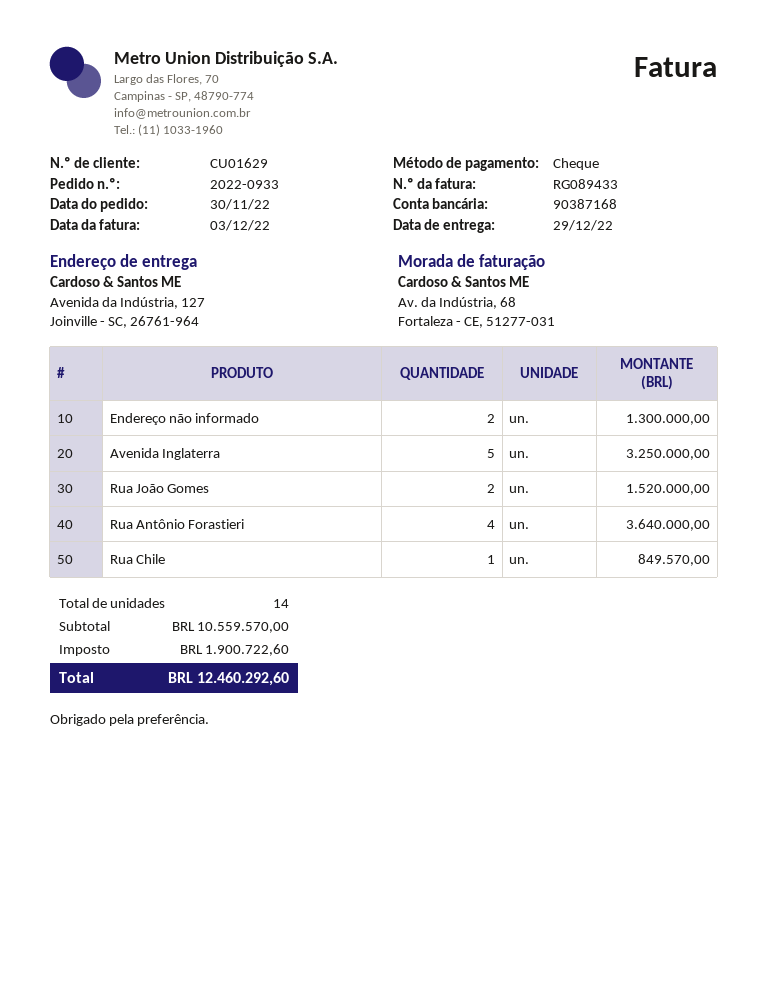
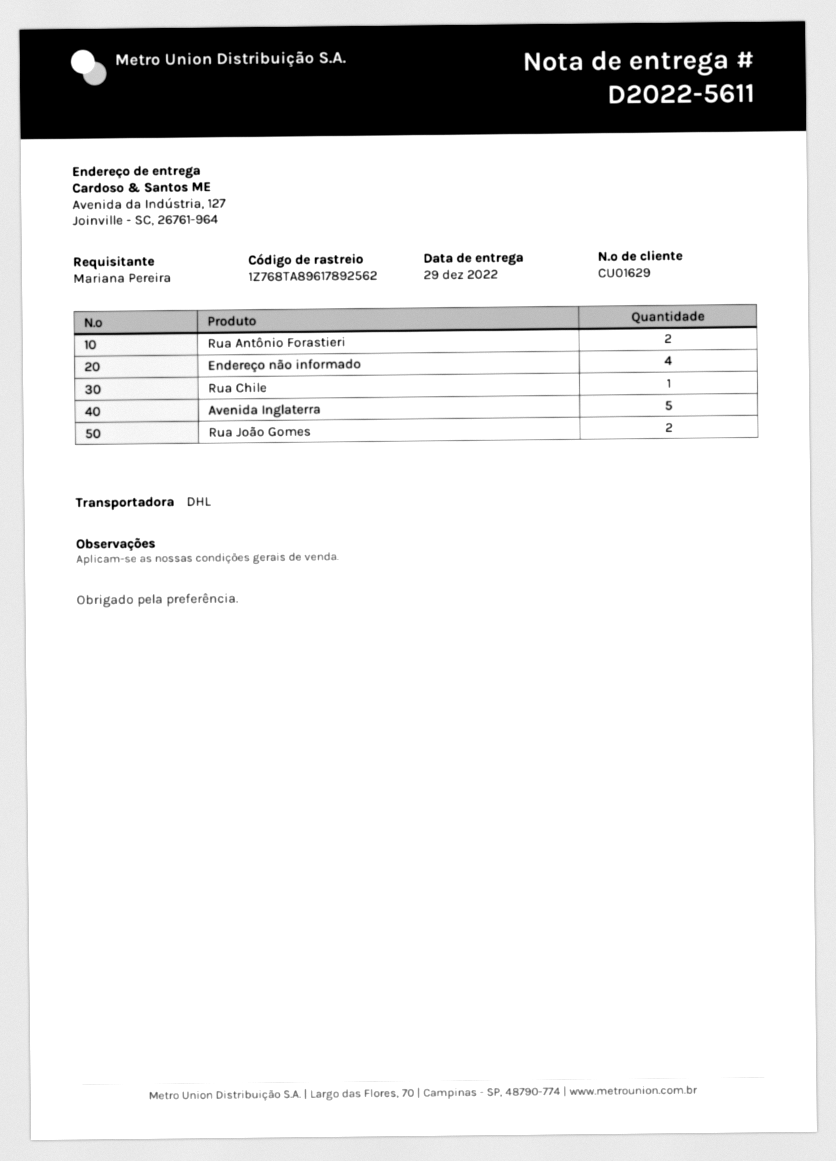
Endereço não informado: 2 -> 4
Rua Antônio Forastieri: 4 -> 2

